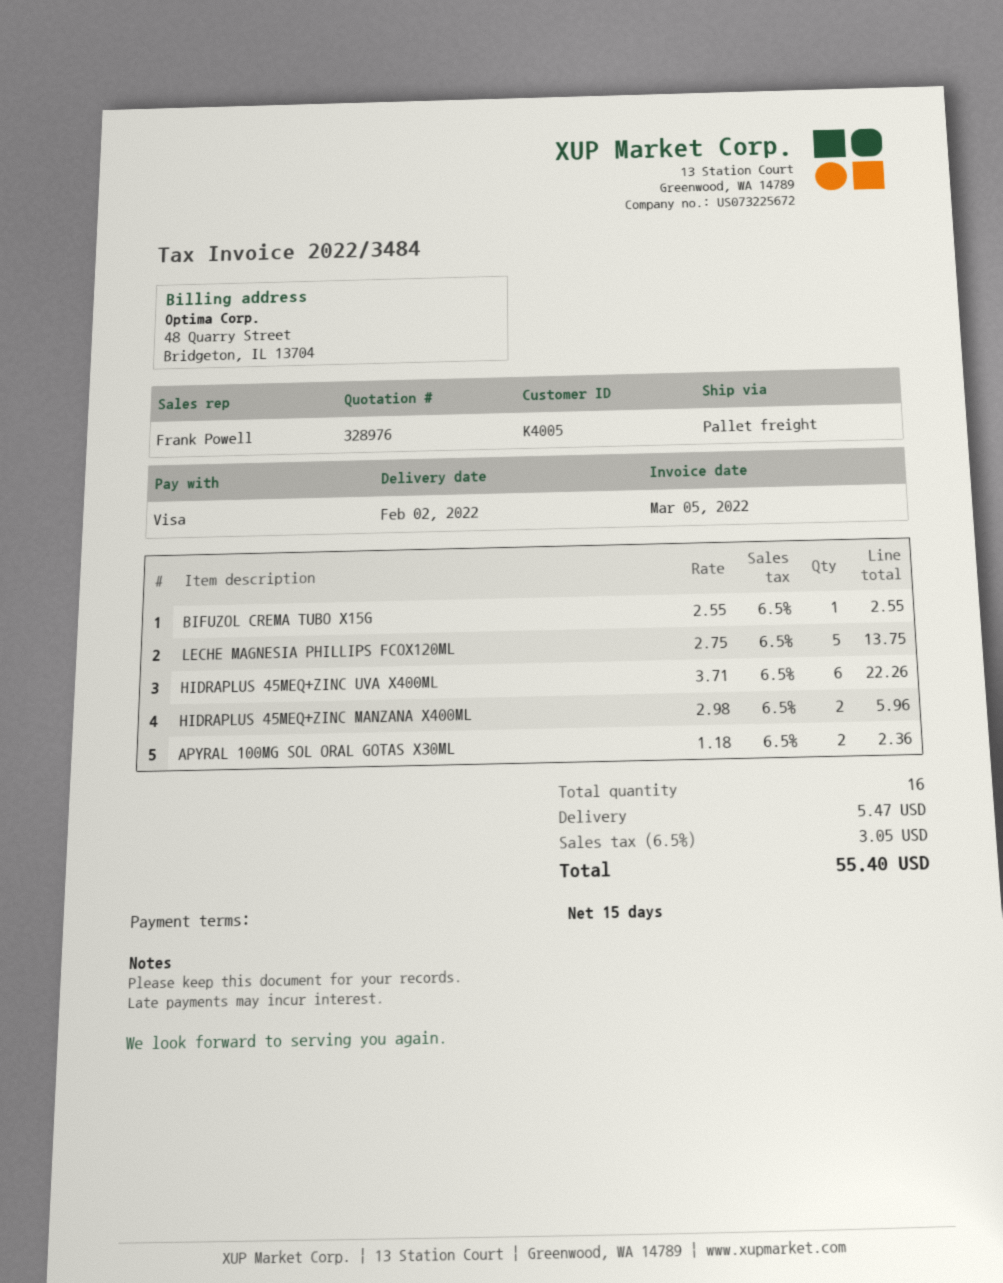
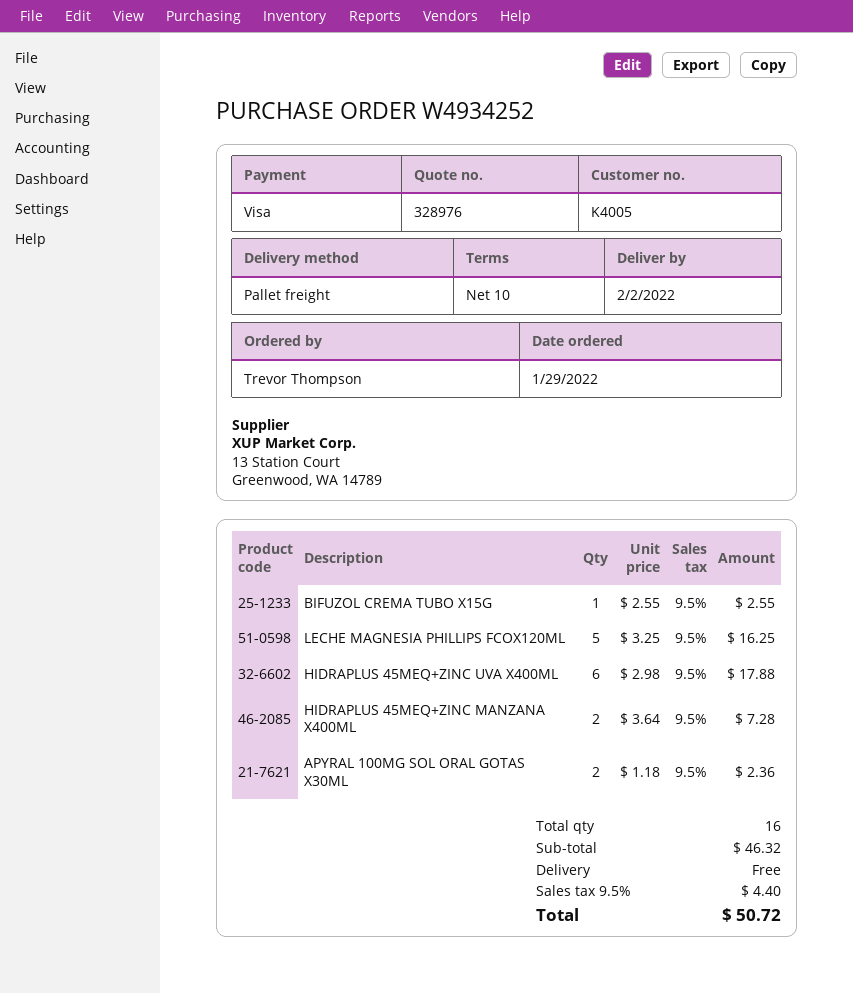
payment terms: 15 days -> 10 days
LECHE MAGNESIA PHILLIPS FCOX120ML: 5 x 2.75 = 13.75 -> 5 x 3.25 = 16.25
HIDRAPLUS 45MEQ+ZINC UVA X400ML: 6 x 3.71 = 22.26 -> 6 x 2.98 = 17.88
HIDRAPLUS 45MEQ+ZINC MANZANA X400ML: 2 x 2.98 = 5.96 -> 2 x 3.64 = 7.28
shipping: 5.47 -> 0.00
tax: 6.5% = 3.05 -> 9.5% = 4.40
total: 55.40 -> 50.72

